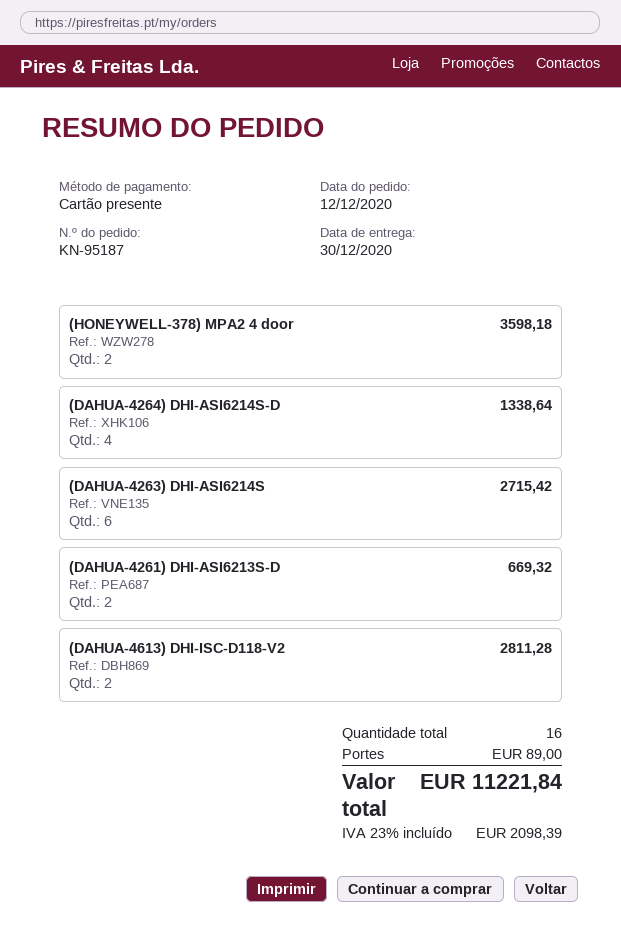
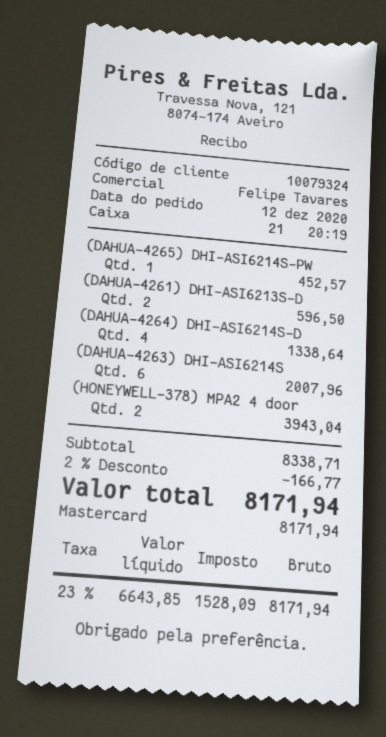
payment method: gift card -> Mastercard
(HONEYWELL-378) MPA2 4 door: 2 for 3598.18 -> 2 for 3943.04
(DAHUA-4263) DHI-ASI6214S: 6 for 2715.42 -> 6 for 2007.96
(DAHUA-4261) DHI-ASI6213S-D: 2 for 669.32 -> 2 for 596.50
(DAHUA-4613) DHI-ISC-D118-V2: 2 for 2811.28 -> none
(DAHUA-4265) DHI-ASI6214S-PW: none -> 1 for 452.57
discount: none -> 2% = 166.77
shipping: 89.00 -> none
tax: 23% = 2098.39 -> 23% = 1528.09
total: 11221.84 -> 8171.94

